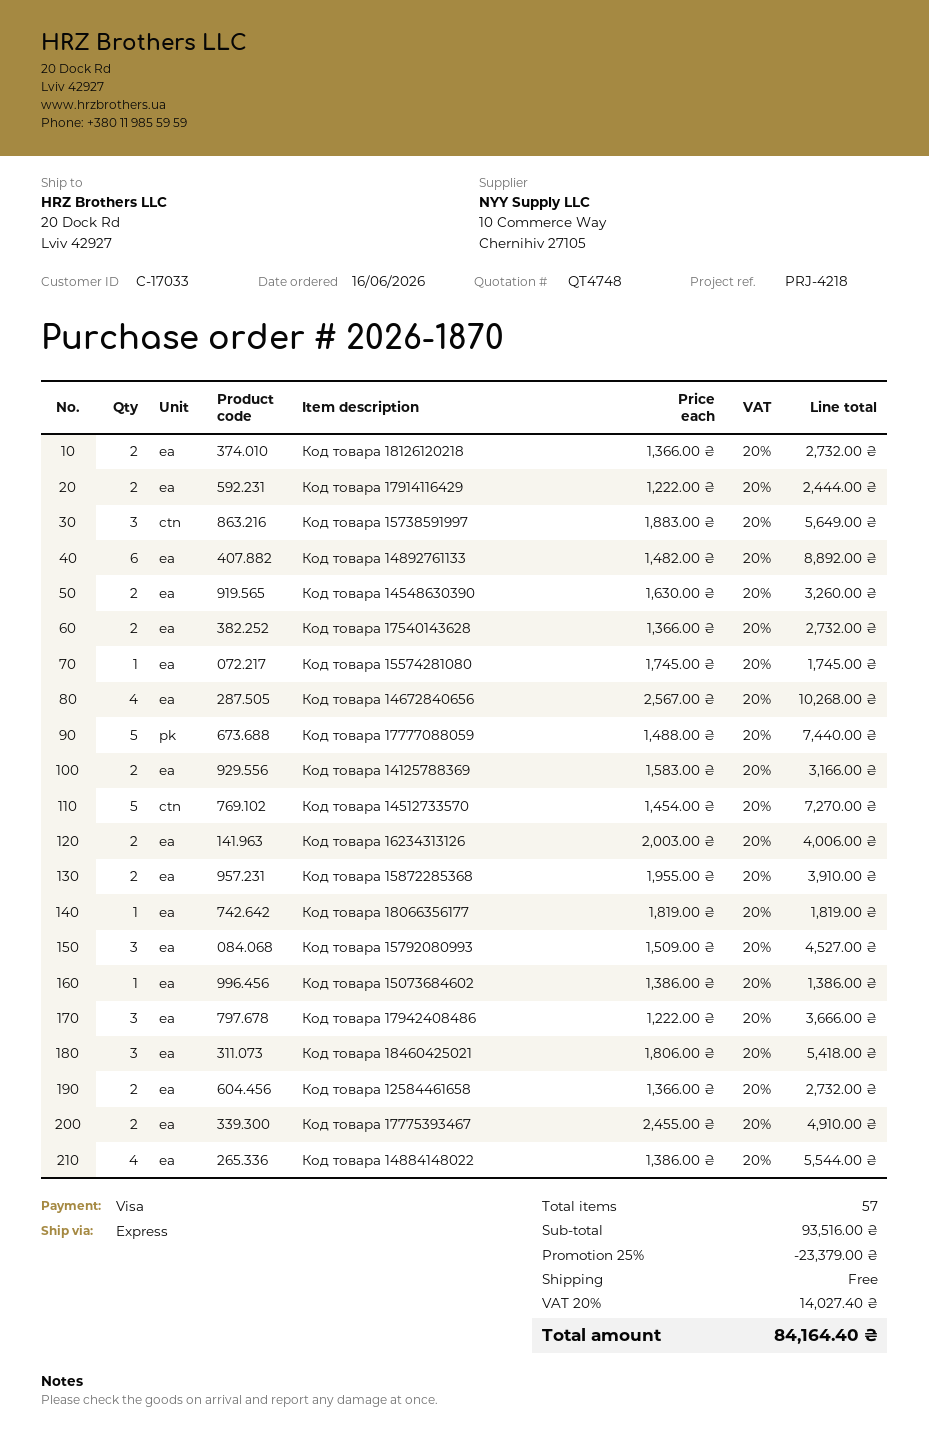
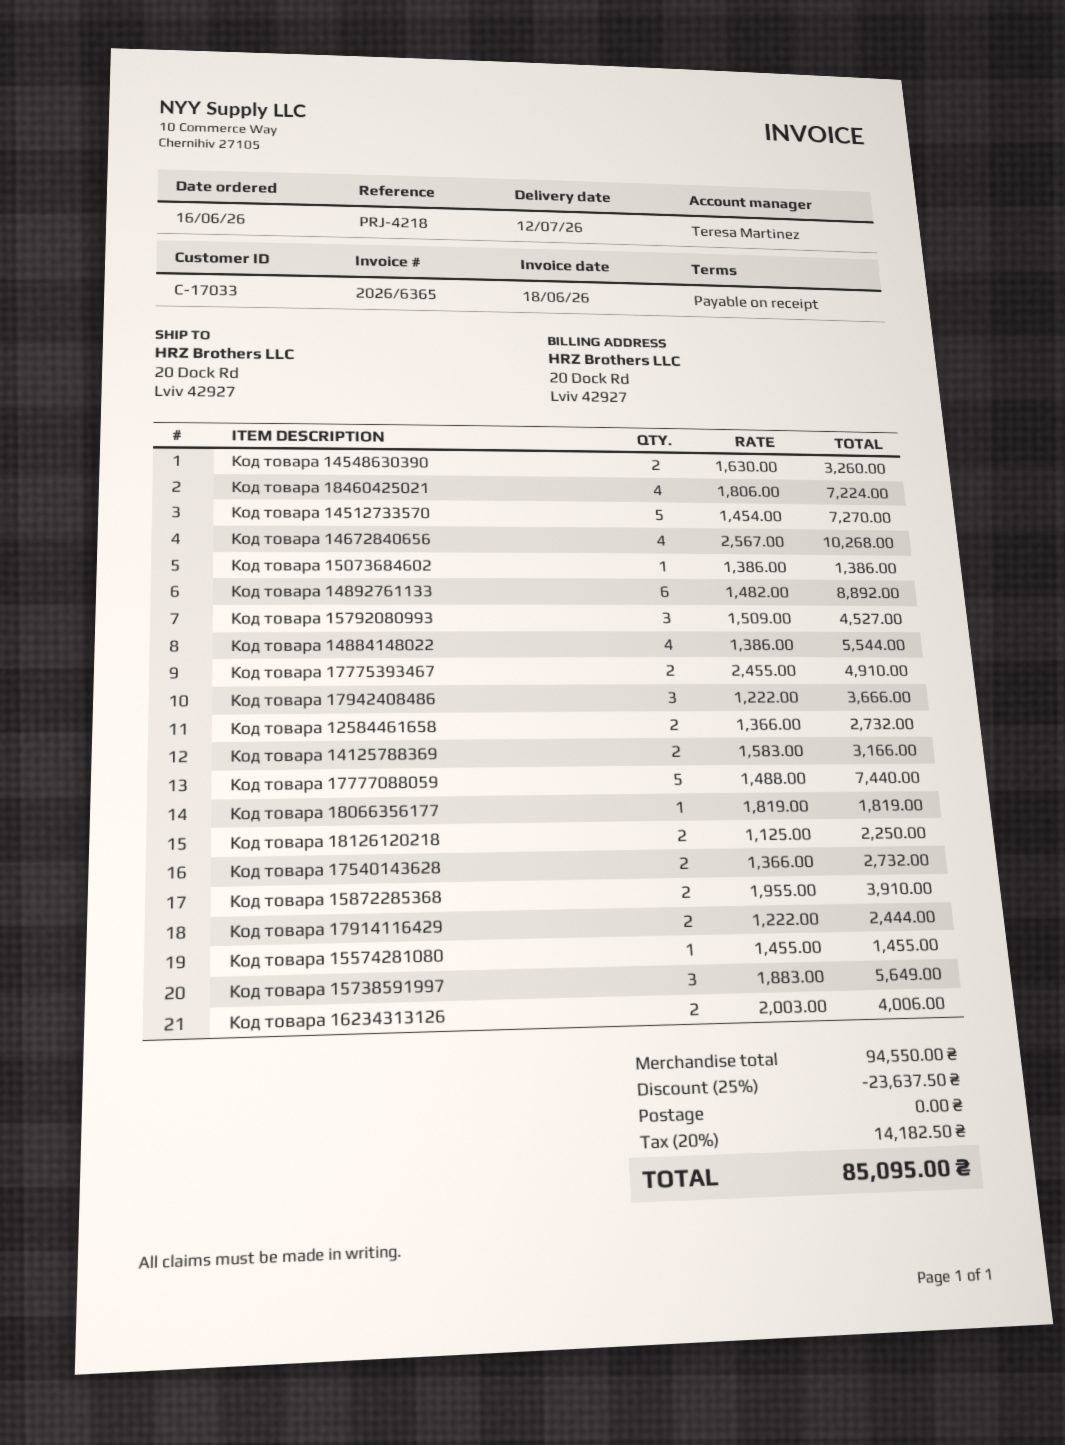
Код товара 18126120218: 2 x 1366.00 = 2732.00 -> 2 x 1125.00 = 2250.00
Код товара 15574281080: 1 x 1745.00 = 1745.00 -> 1 x 1455.00 = 1455.00
Код товара 18460425021: 3 x 1806.00 = 5418.00 -> 4 x 1806.00 = 7224.00
subtotal: 93516.00 -> 94550.00
discount: 25% = 23379.00 -> 25% = 23637.50
tax: 20% = 14027.40 -> 20% = 14182.50
total: 84164.40 -> 85095.00

